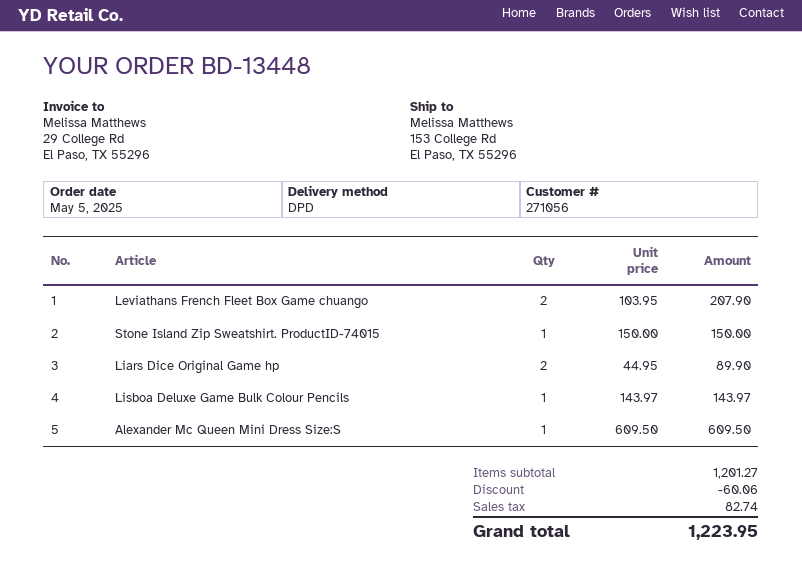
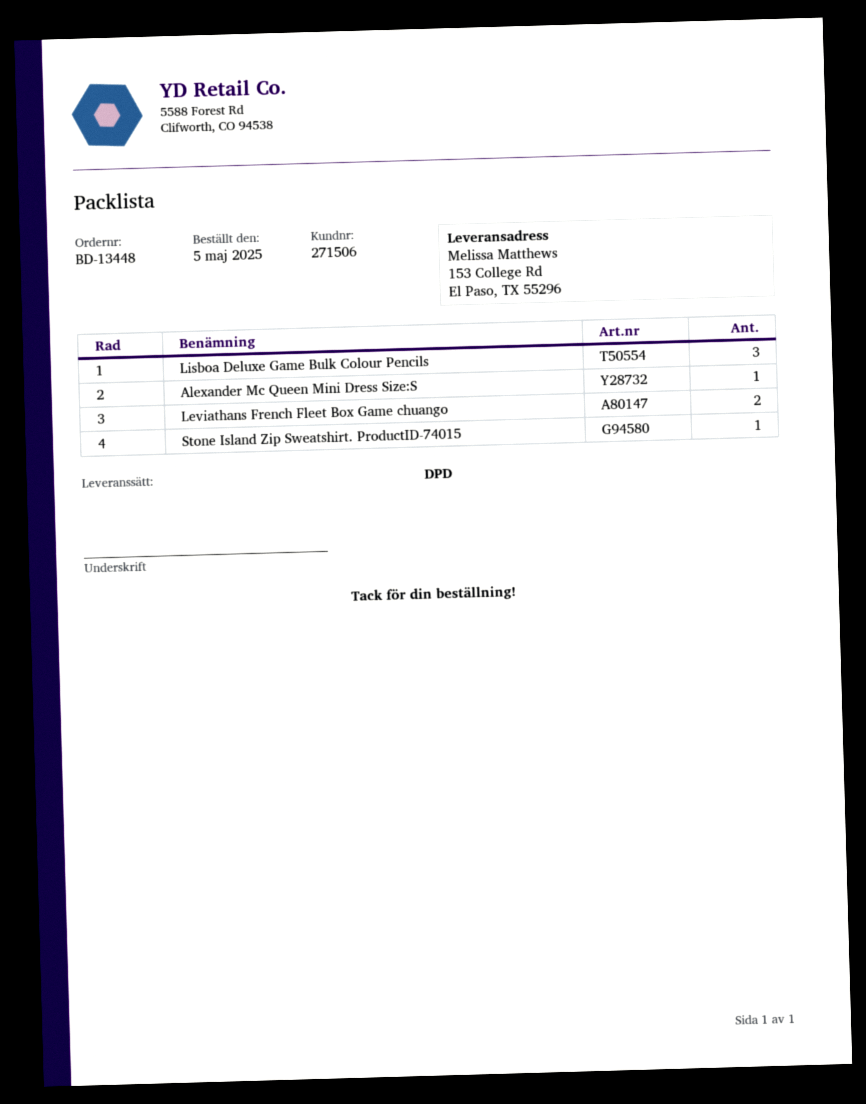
customer number: 271056 -> 271506
Liars Dice Original Game hp: 2 -> none
Lisboa Deluxe Game Bulk Colour Pencils: 1 -> 3

